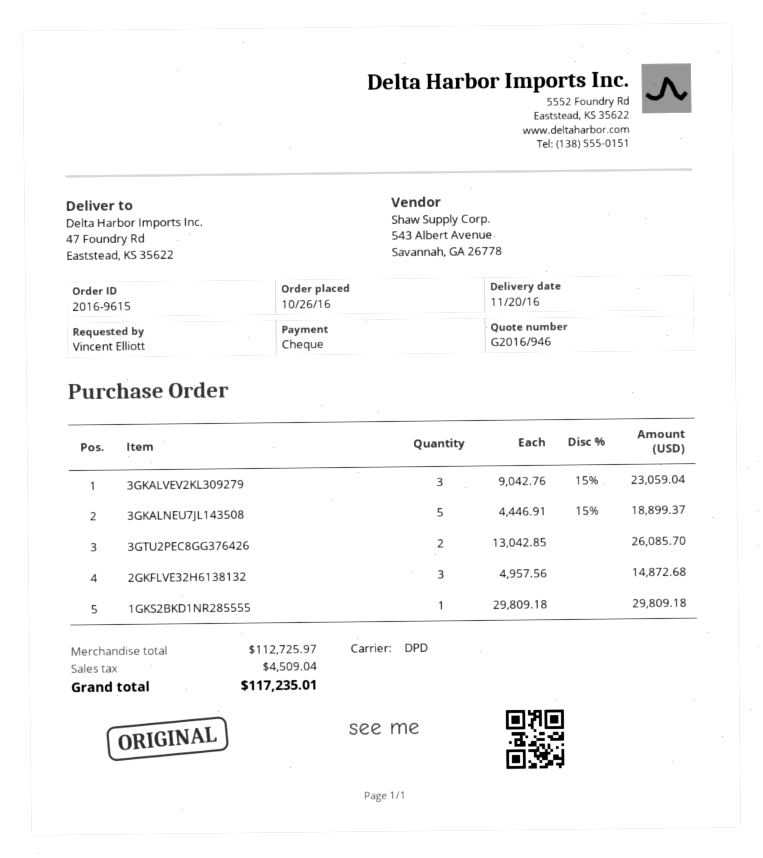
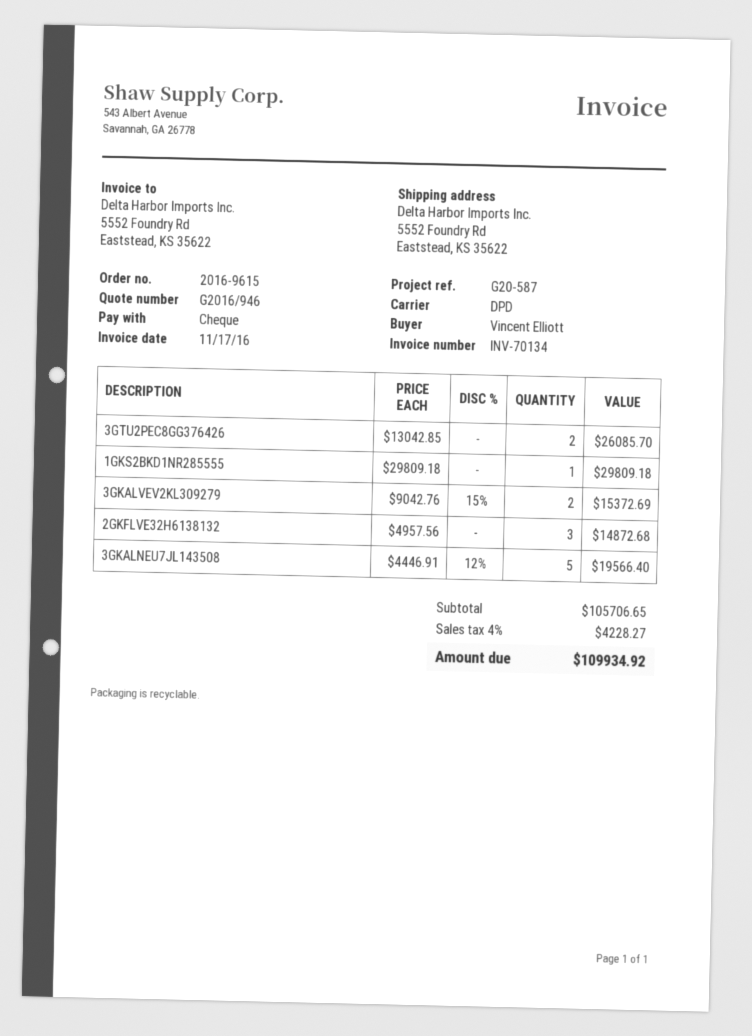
ship to: 47 Foundry Rd, Eaststead, KS 35622 -> 5552 Foundry Rd, Eaststead, KS 35622
3GKALVEV2KL309279: 3 x 9042.76 - 15% = 23059.04 -> 2 x 9042.76 - 15% = 15372.69
3GKALNEU7JL143508: 5 x 4446.91 - 15% = 18899.37 -> 5 x 4446.91 - 12% = 19566.40
subtotal: 112725.97 -> 105706.65
tax: 4509.04 -> 4228.27
total: 117235.01 -> 109934.92

